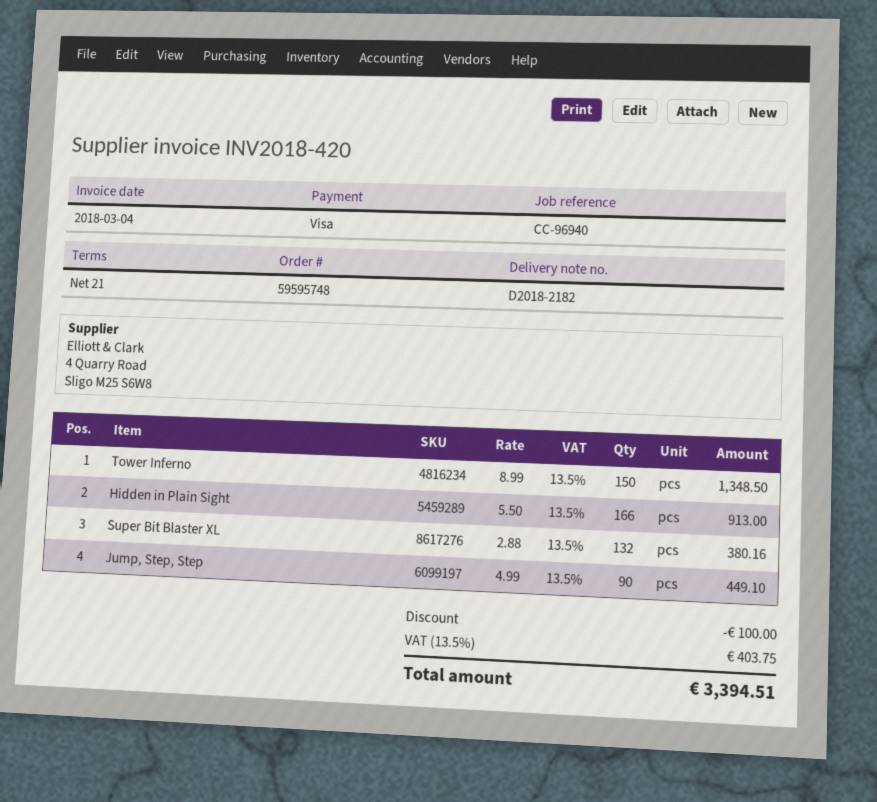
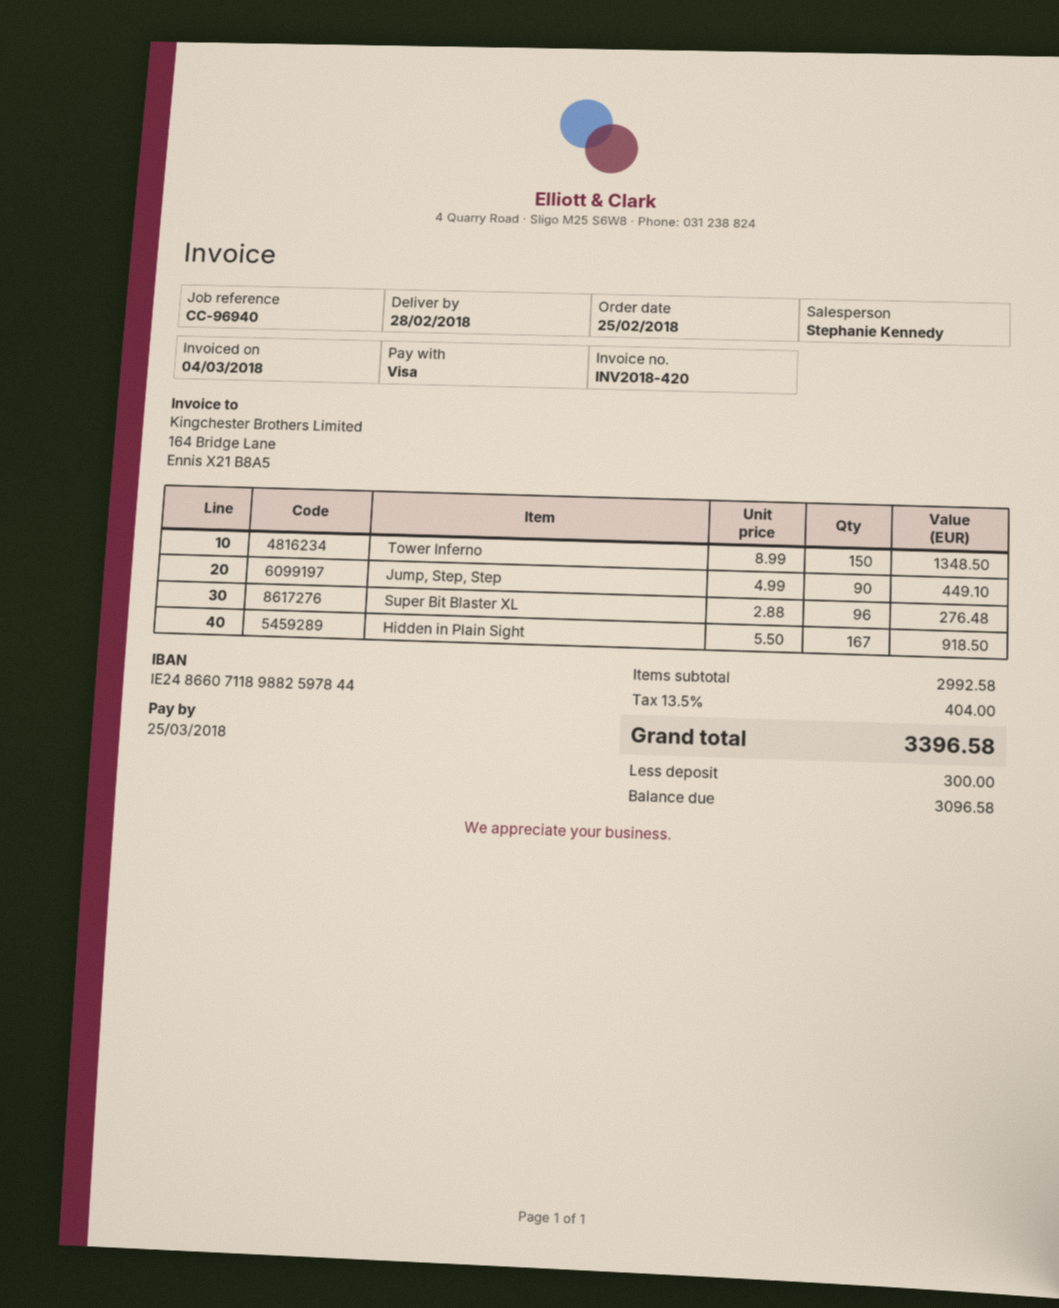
Hidden in Plain Sight: 166 x 5.50 = 913.00 -> 167 x 5.50 = 918.50
Super Bit Blaster XL: 132 x 2.88 = 380.16 -> 96 x 2.88 = 276.48
discount: 100.00 -> none
tax: 13.5% = 403.75 -> 13.5% = 404.00
total: 3394.51 -> 3396.58

